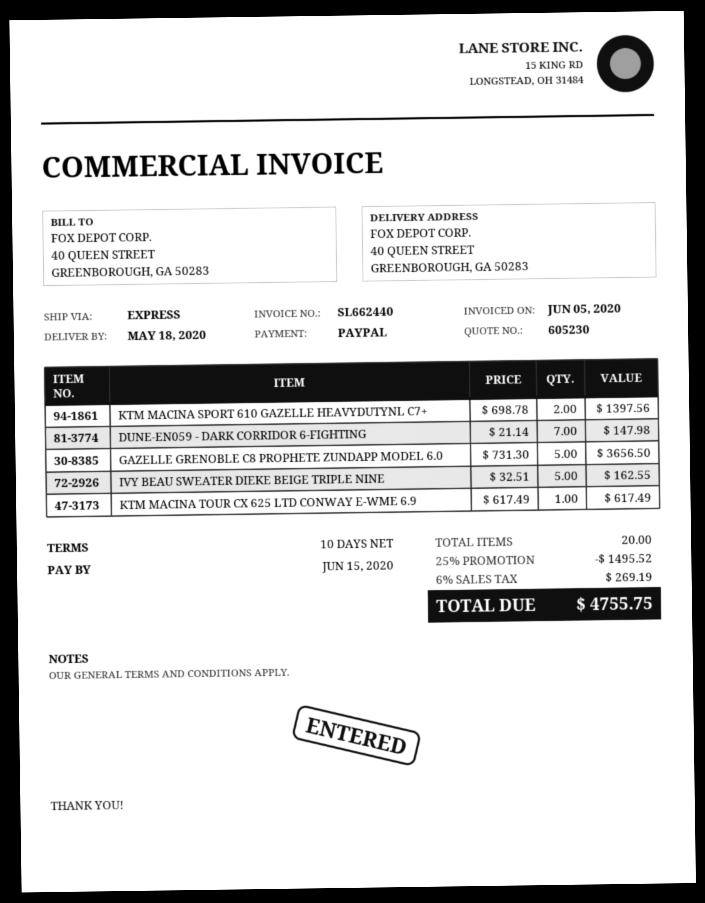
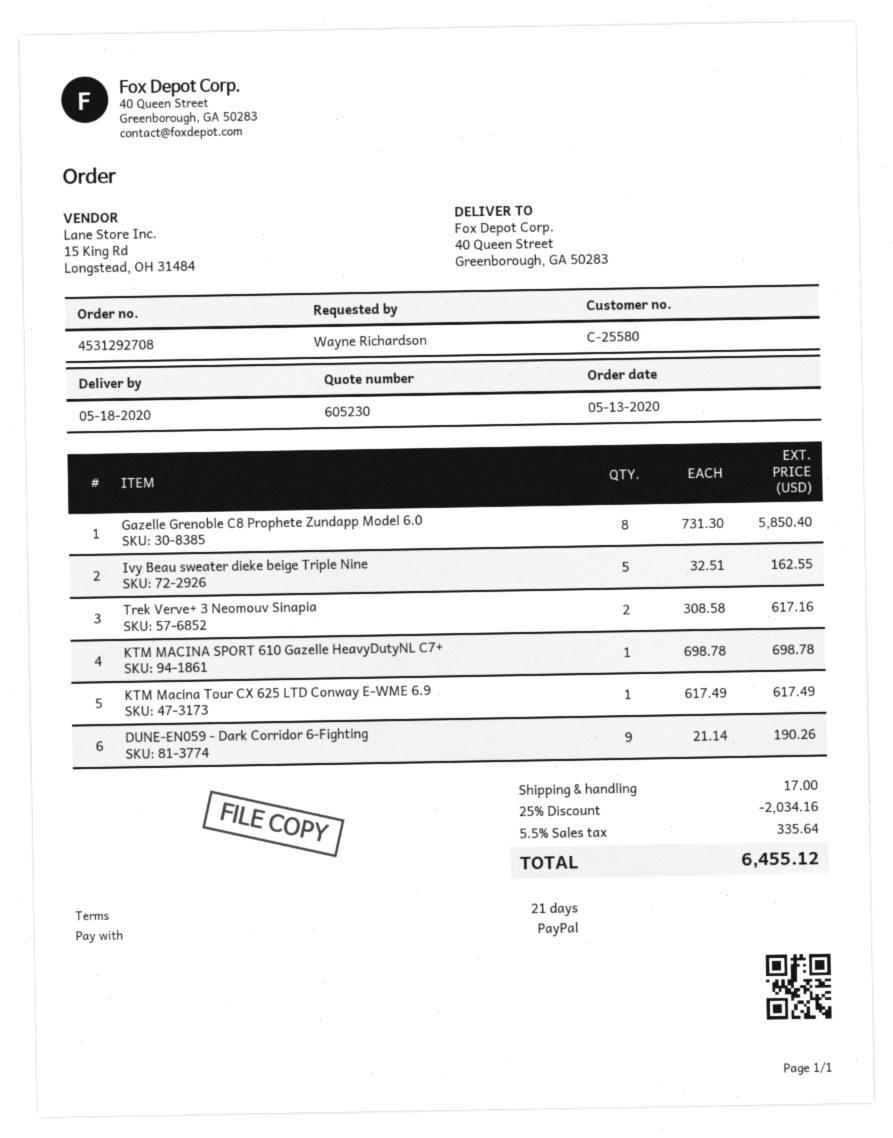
payment terms: 10 days -> 21 days
KTM MACINA SPORT 610 GAZELLE HEAVYDUTYNL C7+: 2 x 698.78 = 1397.56 -> 1 x 698.78 = 698.78
DUNE-EN059 - DARK CORRIDOR 6-FIGHTING: 7 x 21.14 = 147.98 -> 9 x 21.14 = 190.26
GAZELLE GRENOBLE C8 PROPHETE ZUNDAPP MODEL 6.0: 5 x 731.30 = 3656.50 -> 8 x 731.30 = 5850.40
Trek Verve+ 3 Neomouv Sinapia: none -> 2 x 308.58 = 617.16
discount: 25% = 1495.52 -> 25% = 2034.16
shipping: none -> 17.00
tax: 6% = 269.19 -> 5.5% = 335.64
total: 4755.75 -> 6455.12

